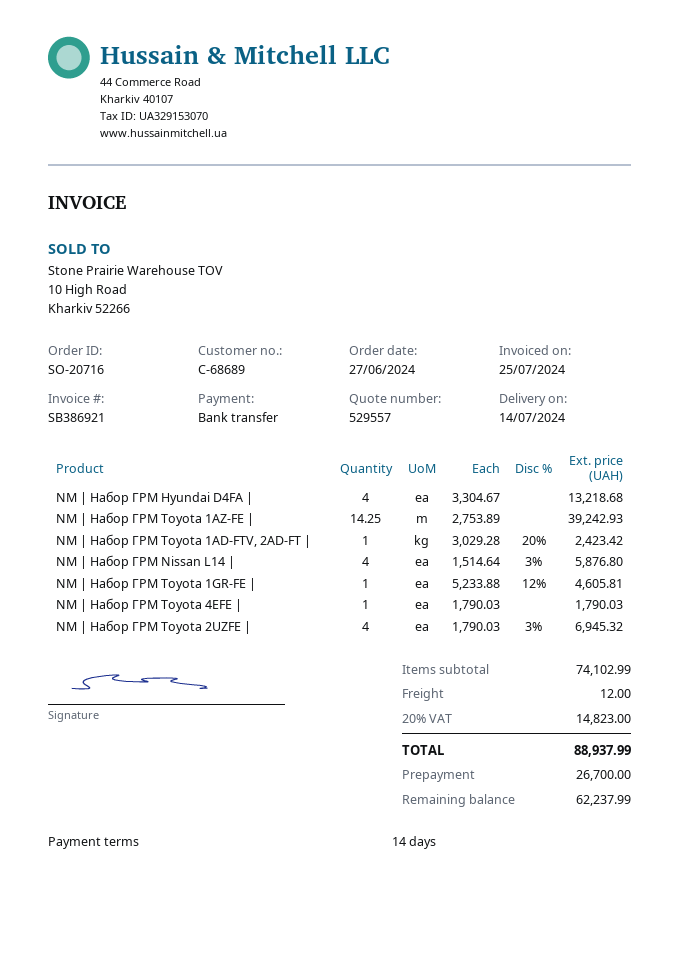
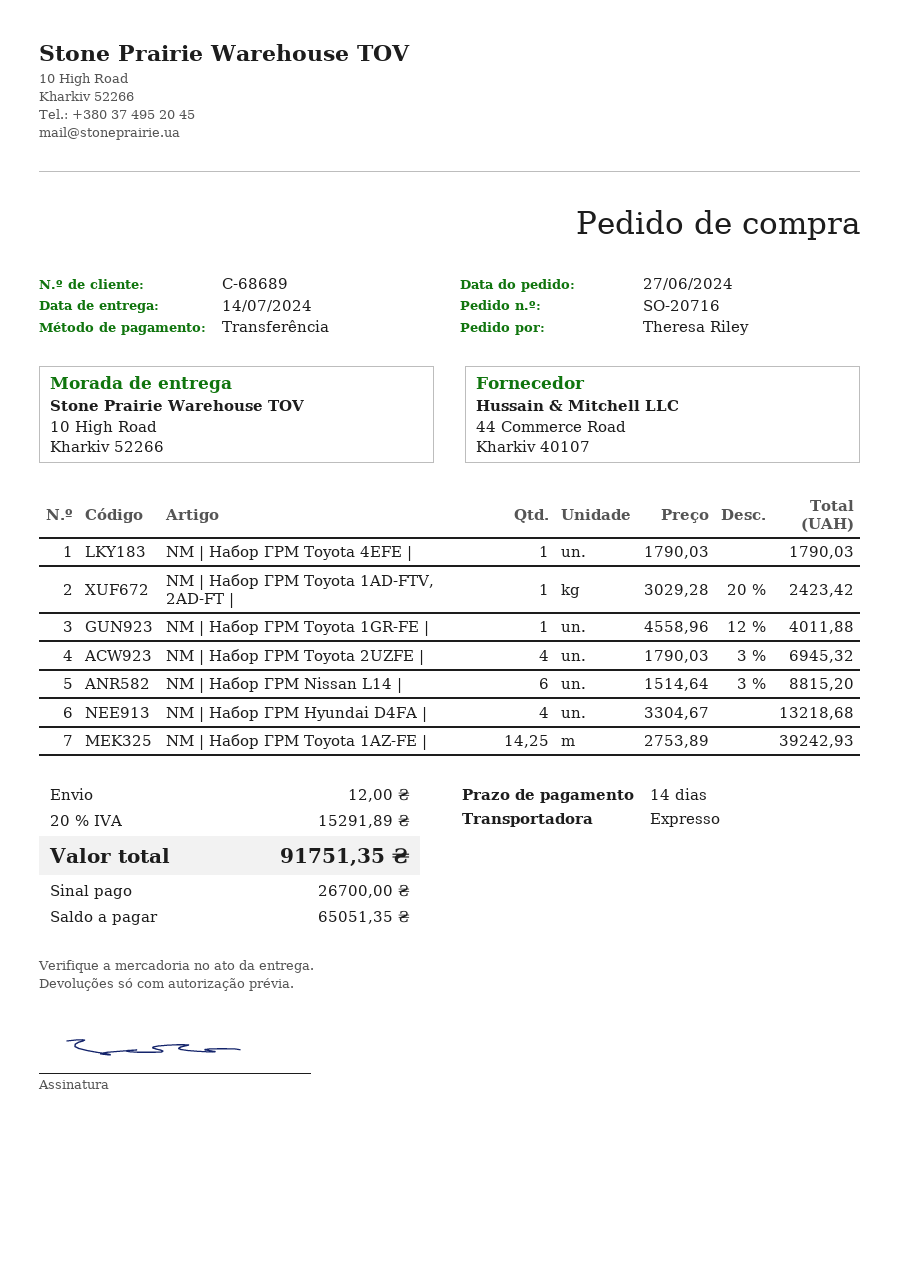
NM | Набор ГРМ Nissan L14 |: 4 x 1514.64 - 3% = 5876.80 -> 6 x 1514.64 - 3% = 8815.20
NM | Набор ГРМ Toyota 1GR-FE |: 1 x 5233.88 - 12% = 4605.81 -> 1 x 4558.96 - 12% = 4011.88
tax: 20% = 14823.00 -> 20% = 15291.89
total: 88937.99 -> 91751.35
balance: 62237.99 -> 65051.35

